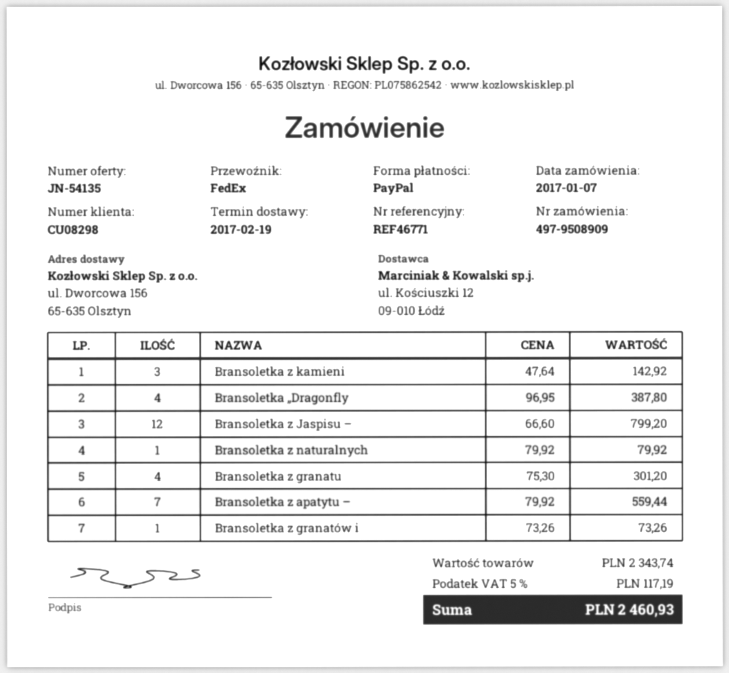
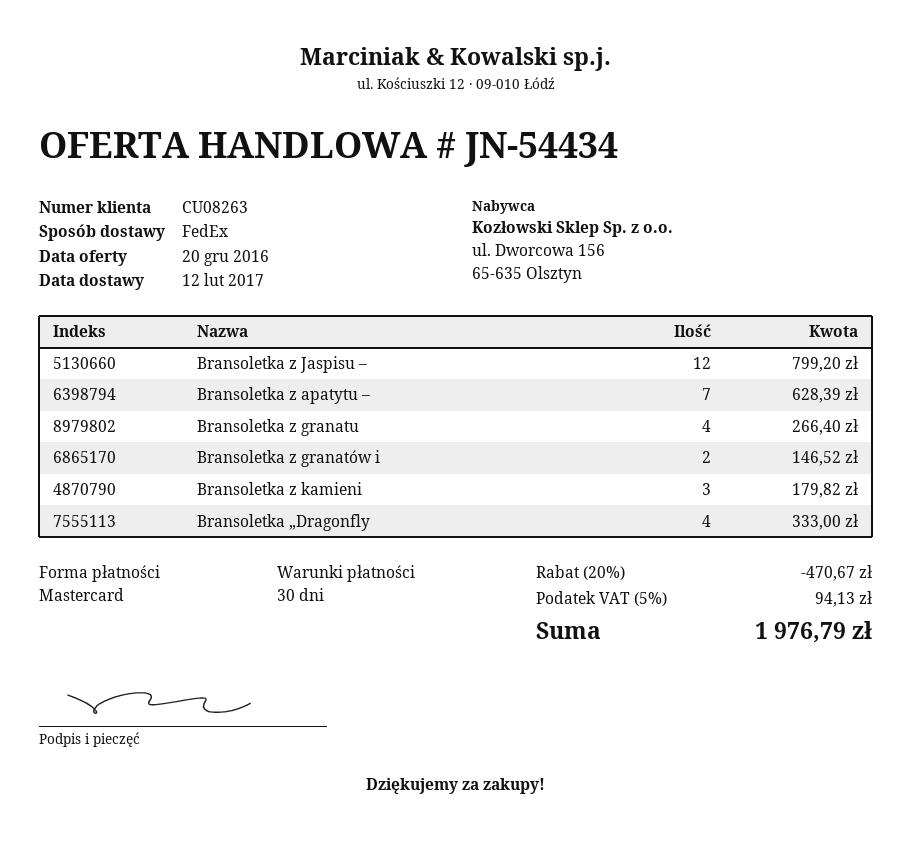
quote number: JN-54135 -> JN-54434
delivery date: 2017-02-19 -> 2017-02-12
customer number: CU08298 -> CU08263
payment method: PayPal -> Mastercard
Bransoletka z kamieni: 3 for 142.92 -> 3 for 179.82
Bransoletka „Dragonfly: 4 for 387.80 -> 4 for 333.00
Bransoletka z naturalnych: 1 for 79.92 -> none
Bransoletka z granatu: 4 for 301.20 -> 4 for 266.40
Bransoletka z apatytu –: 7 for 559.44 -> 7 for 628.39
Bransoletka z granatów i: 1 for 73.26 -> 2 for 146.52
discount: none -> 20% = 470.67
tax: 5% = 117.19 -> 5% = 94.13
total: 2460.93 -> 1976.79

